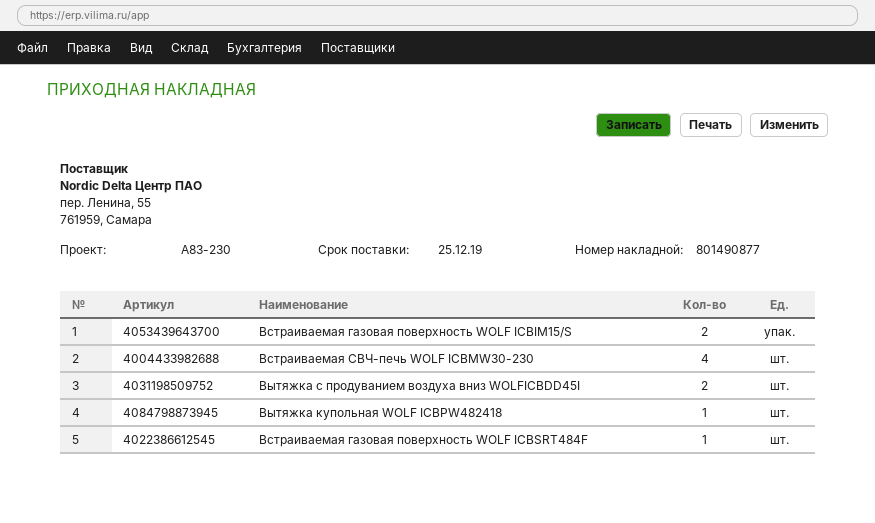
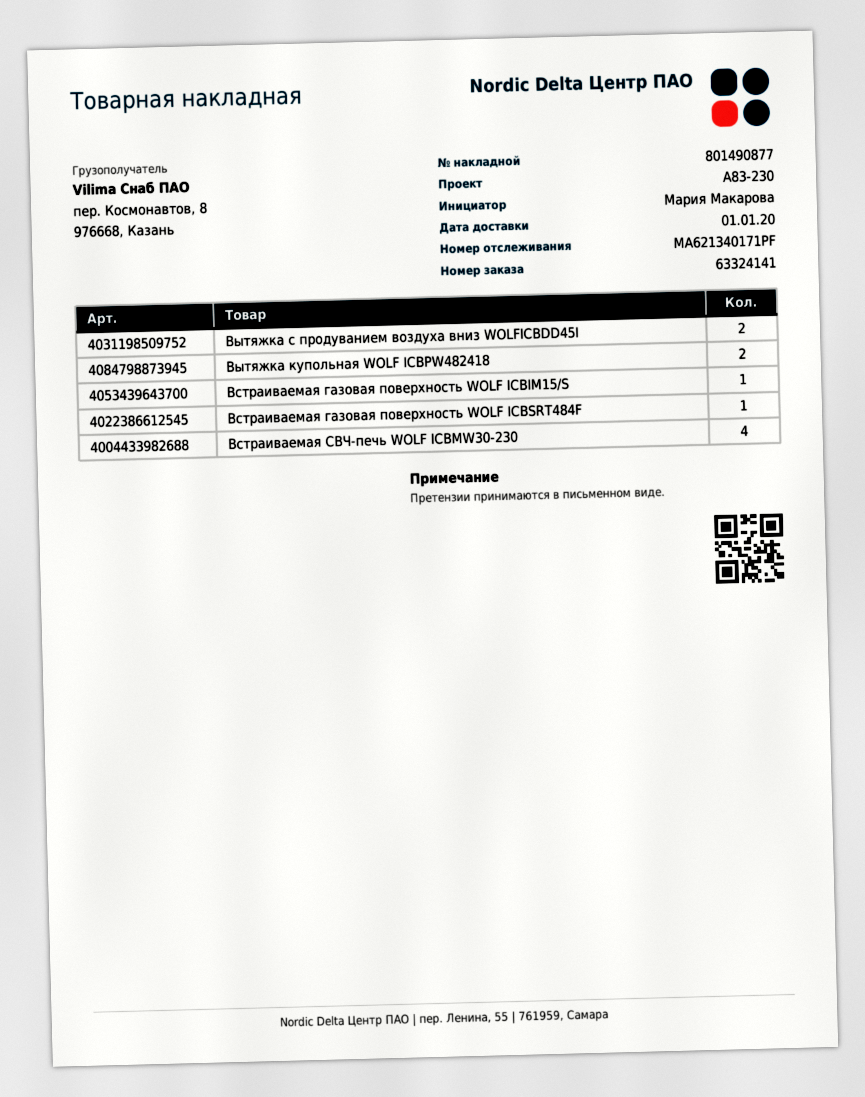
delivery date: 2019-12-25 -> 2020-01-01
Встраиваемая газовая поверхность WOLF ICBIM15/S: 2 -> 1
Вытяжка купольная WOLF ICBPW482418: 1 -> 2

